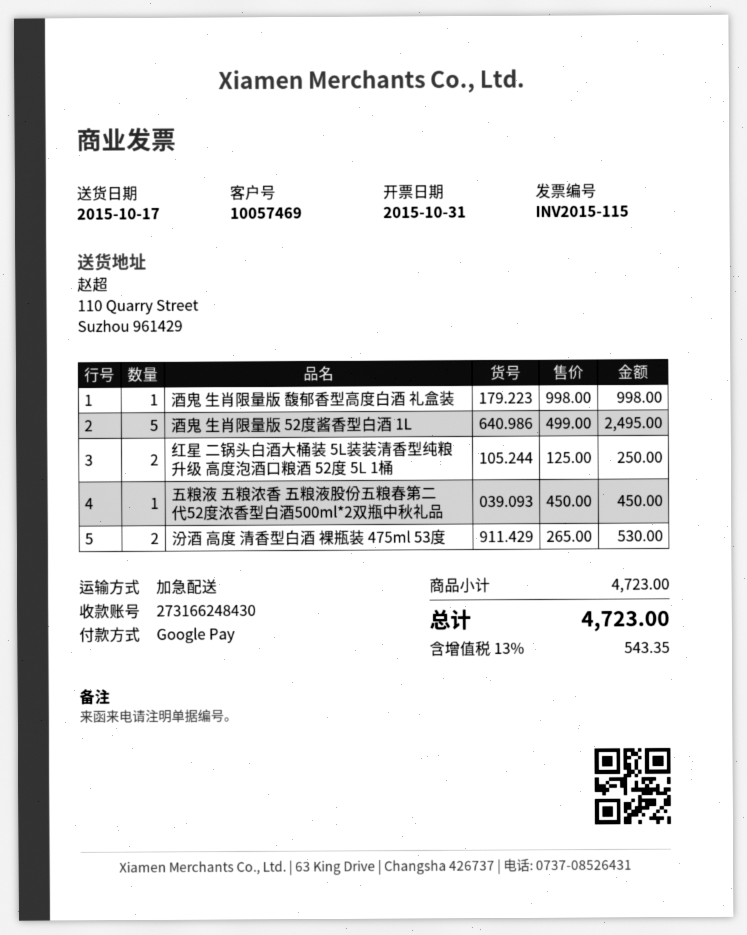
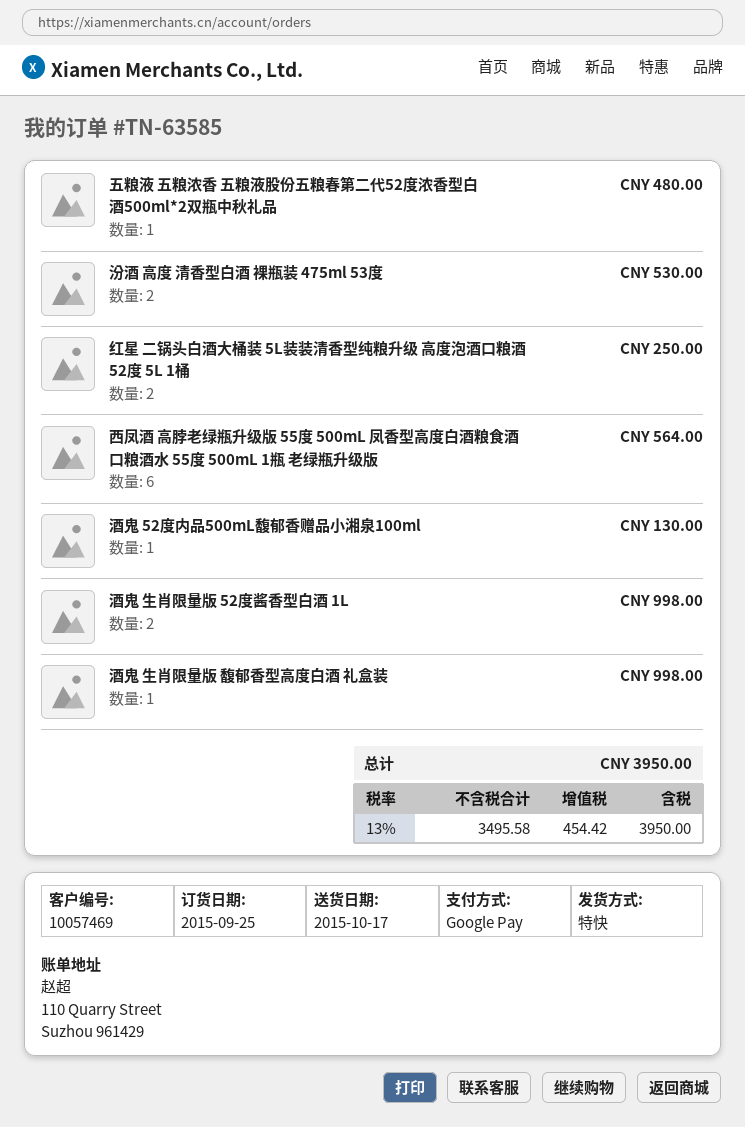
酒鬼 生肖限量版 52度酱香型白酒 1L: 5 for 2495.00 -> 2 for 998.00
五粮液 五粮浓香 五粮液股份五粮春第二代52度浓香型白酒500ml*2双瓶中秋礼品: 1 for 450.00 -> 1 for 480.00
西凤酒 高脖老绿瓶升级版 55度 500mL 凤香型高度白酒粮食酒口粮酒水 55度 500mL 1瓶 老绿瓶升级版: none -> 6 for 564.00
酒鬼 52度内品500mL馥郁香赠品小湘泉100ml: none -> 1 for 130.00
tax: 13% = 543.35 -> 13% = 454.42
total: 4723.00 -> 3950.00

